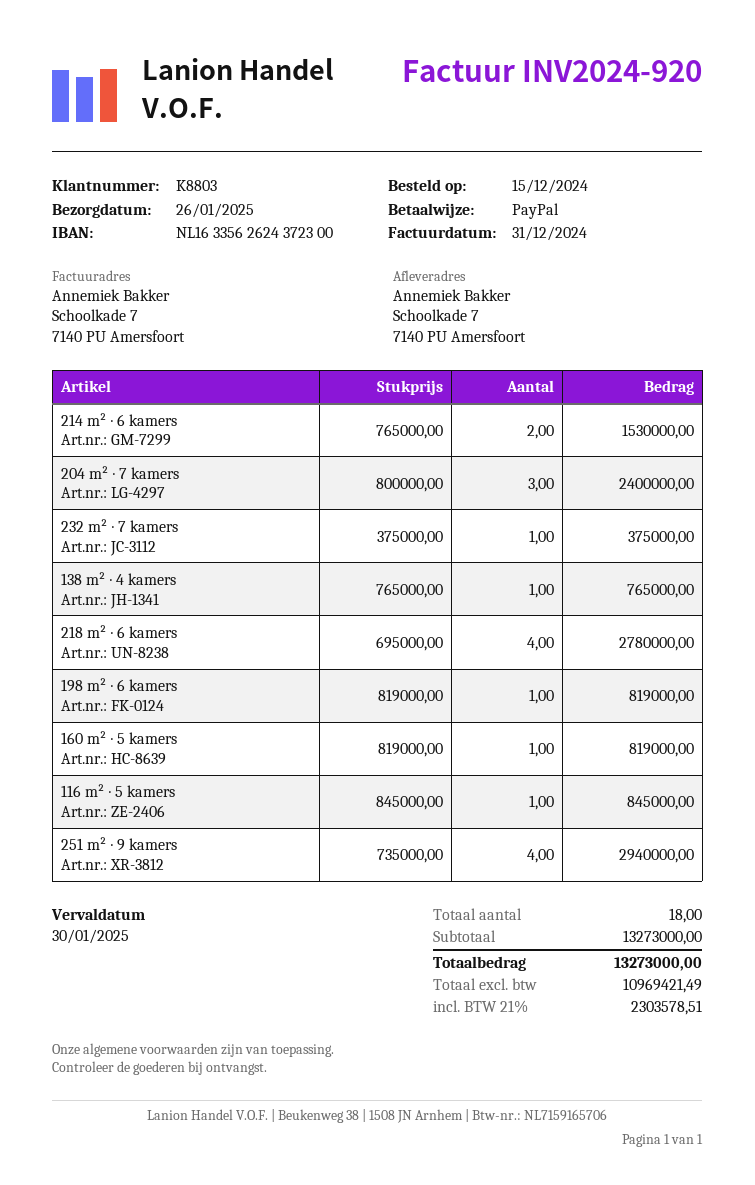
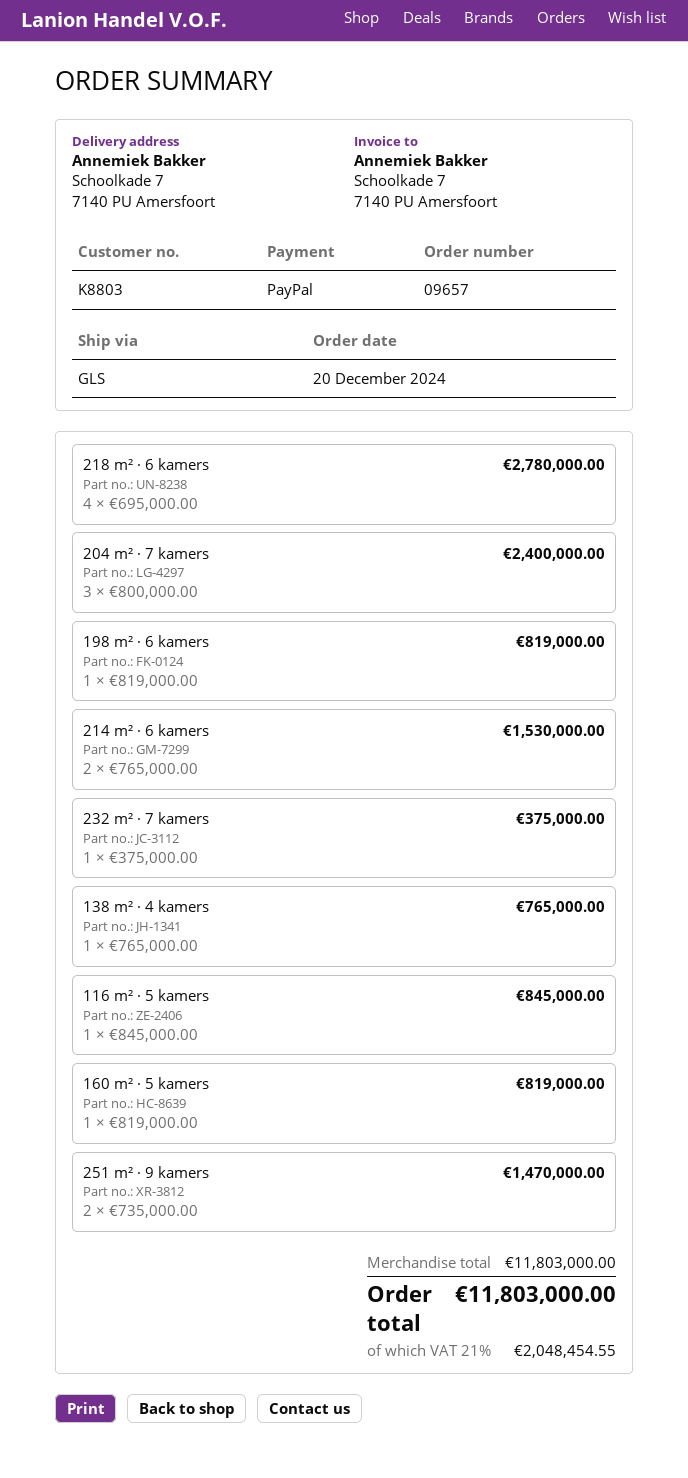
order date: 2024-12-15 -> 2024-12-20
251 m² · 9 kamers: 4 x 735000.00 = 2940000.00 -> 2 x 735000.00 = 1470000.00
subtotal: 13273000.00 -> 11803000.00
tax: 21% = 2303578.51 -> 21% = 2048454.55
total: 13273000.00 -> 11803000.00

